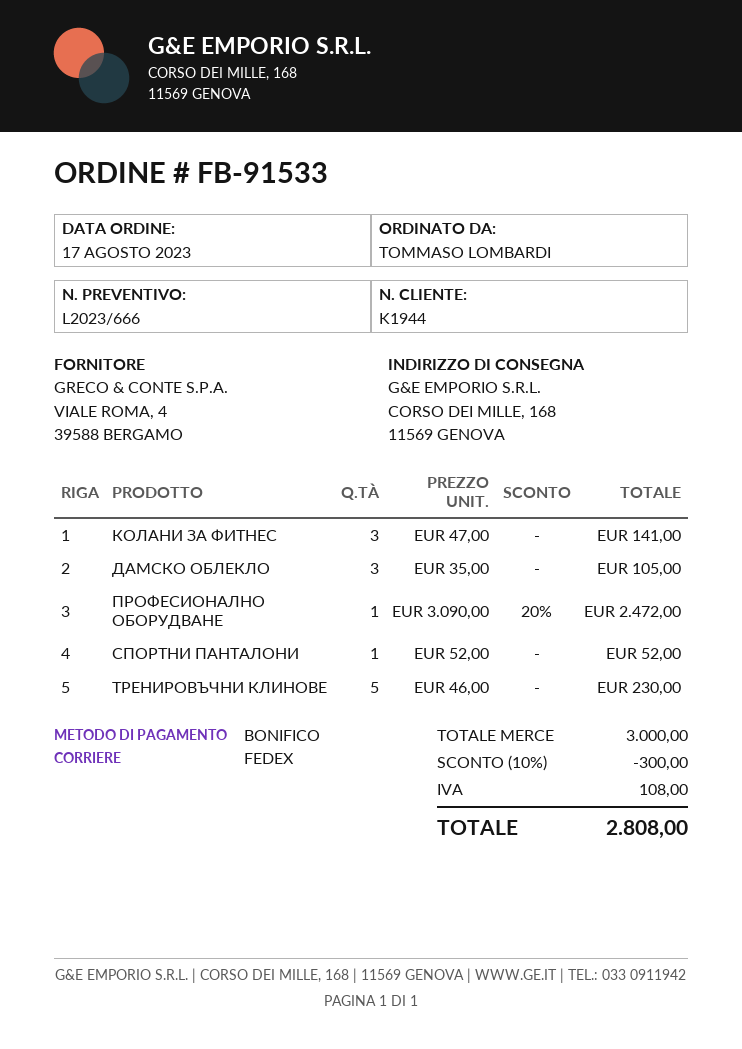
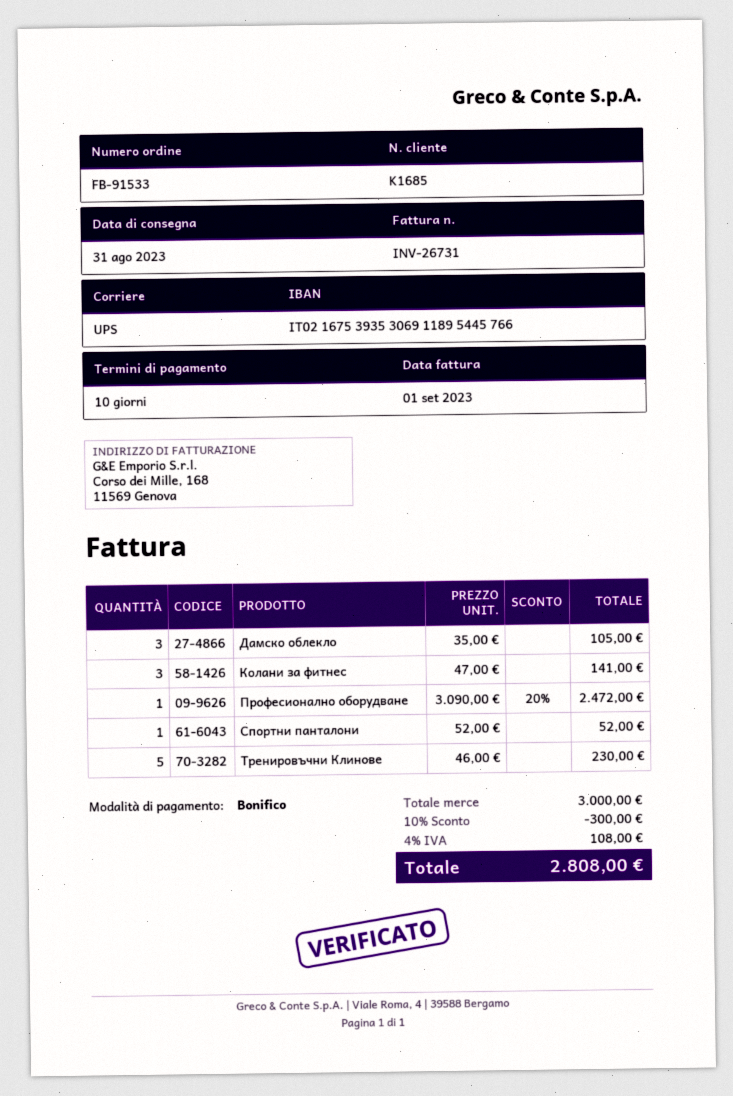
customer number: K1944 -> K1685
shipping method: FedEx -> UPS

